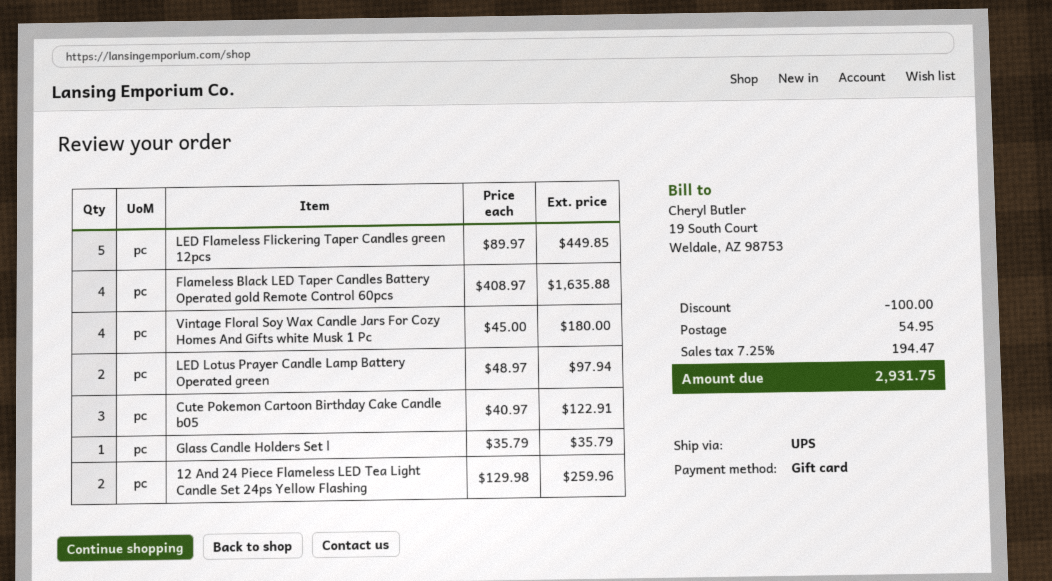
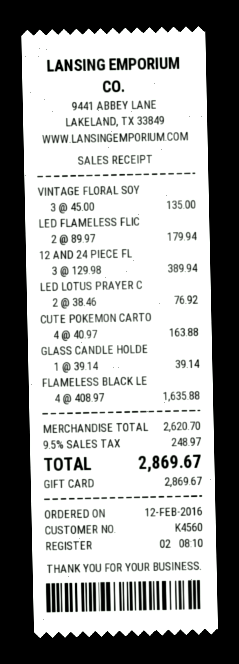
LED Flameless Flickering Taper Candles green 12pcs: 5 x 89.97 = 449.85 -> 2 x 89.97 = 179.94
Vintage Floral Soy Wax Candle Jars For Cozy Homes And Gifts white Musk 1 Pc: 4 x 45.00 = 180.00 -> 3 x 45.00 = 135.00
LED Lotus Prayer Candle Lamp Battery Operated green: 2 x 48.97 = 97.94 -> 2 x 38.46 = 76.92
Cute Pokemon Cartoon Birthday Cake Candle b05: 3 x 40.97 = 122.91 -> 4 x 40.97 = 163.88
Glass Candle Holders Set l: 1 x 35.79 = 35.79 -> 1 x 39.14 = 39.14
12 And 24 Piece Flameless LED Tea Light Candle Set 24ps Yellow Flashing: 2 x 129.98 = 259.96 -> 3 x 129.98 = 389.94
discount: 100.00 -> none
shipping: 54.95 -> none
tax: 7.25% = 194.47 -> 9.5% = 248.97
total: 2931.75 -> 2869.67

